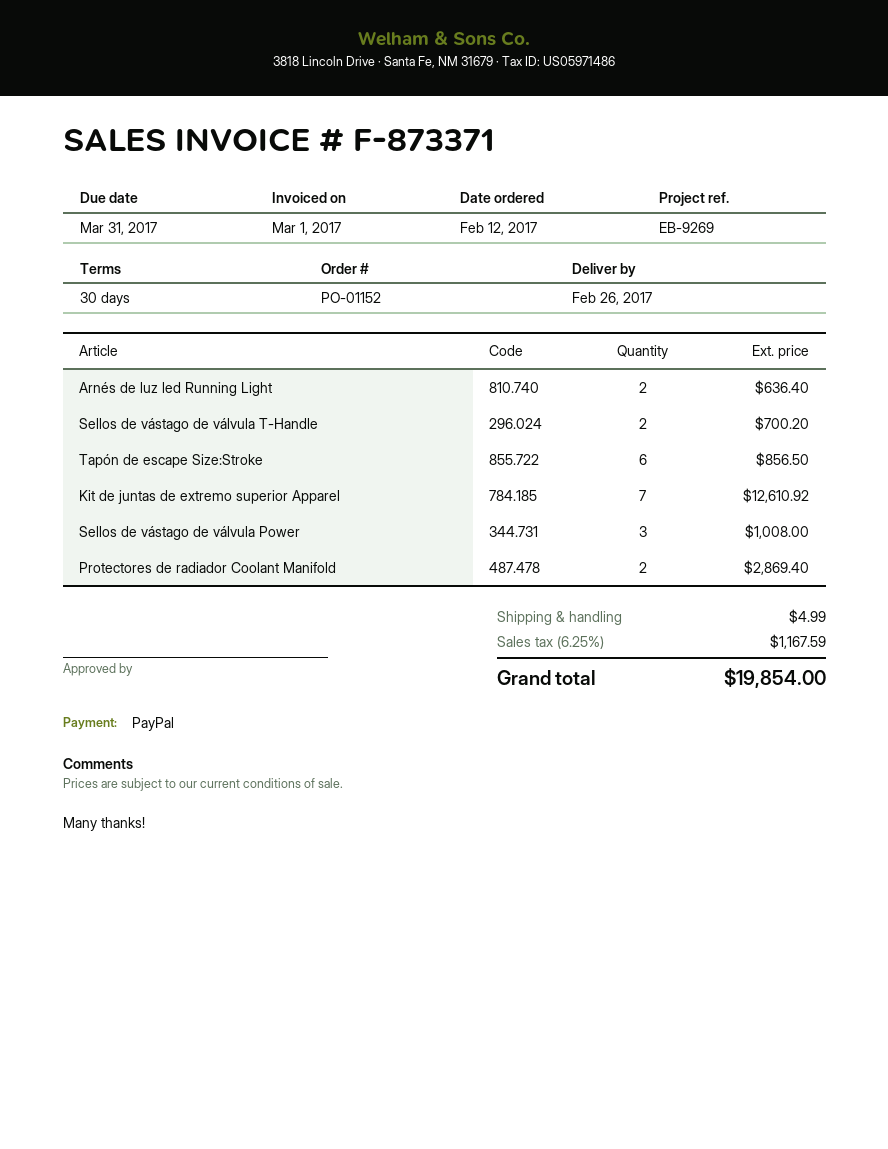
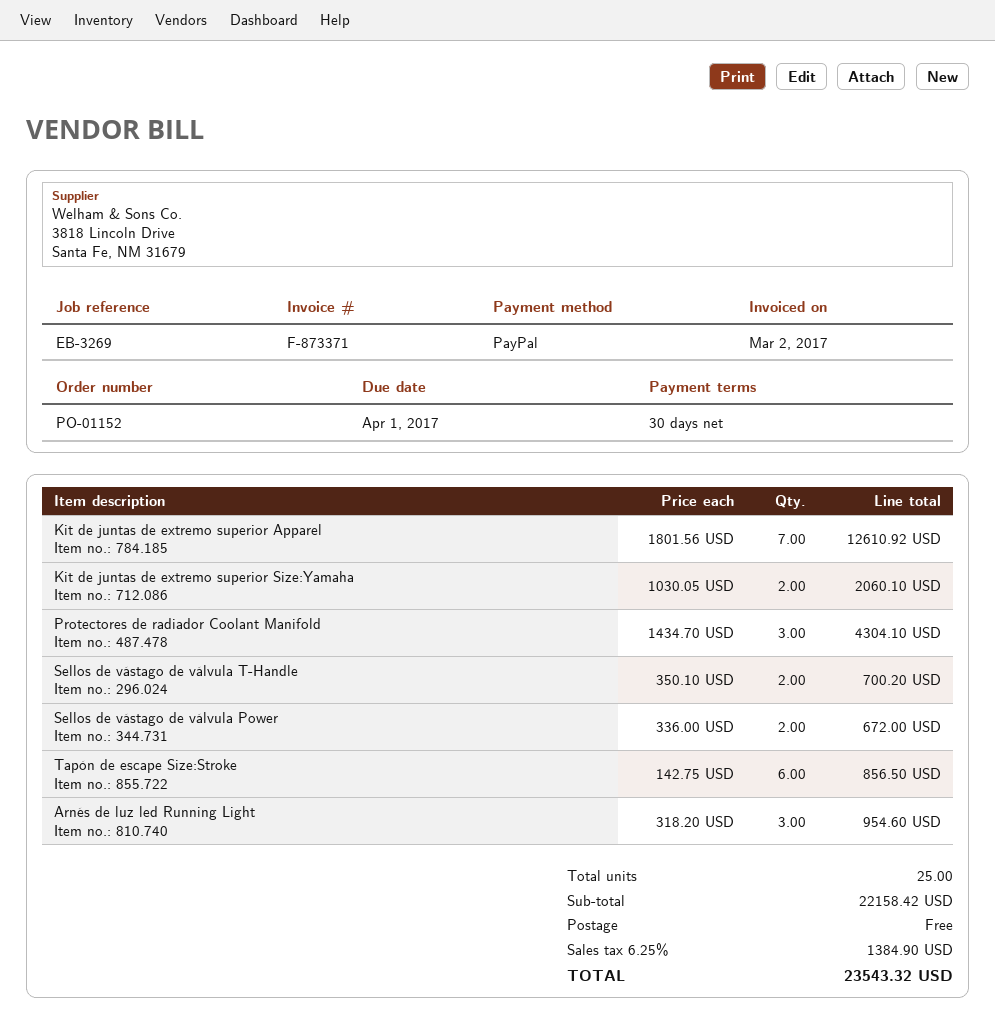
invoice date: 2017-03-01 -> 2017-03-02
due date: 2017-03-31 -> 2017-04-01
reference: EB-9269 -> EB-3269
Arnés de luz led Running Light: 2 for 636.40 -> 3 for 954.60
Sellos de vástago de válvula Power: 3 for 1008.00 -> 2 for 672.00
Protectores de radiador Coolant Manifold: 2 for 2869.40 -> 3 for 4304.10
Kit de juntas de extremo superior Size:Yamaha: none -> 2 for 2060.10
shipping: 4.99 -> 0.00
tax: 6.25% = 1167.59 -> 6.25% = 1384.90
total: 19854.00 -> 23543.32

